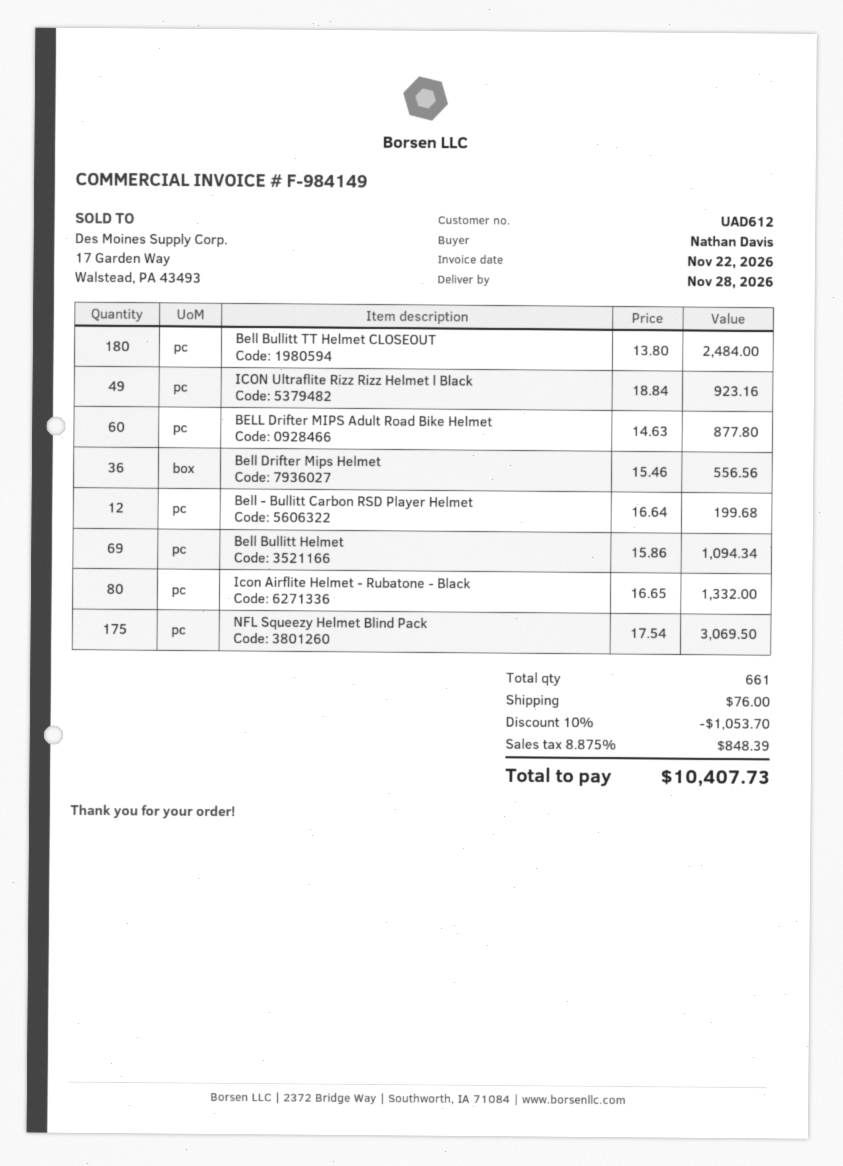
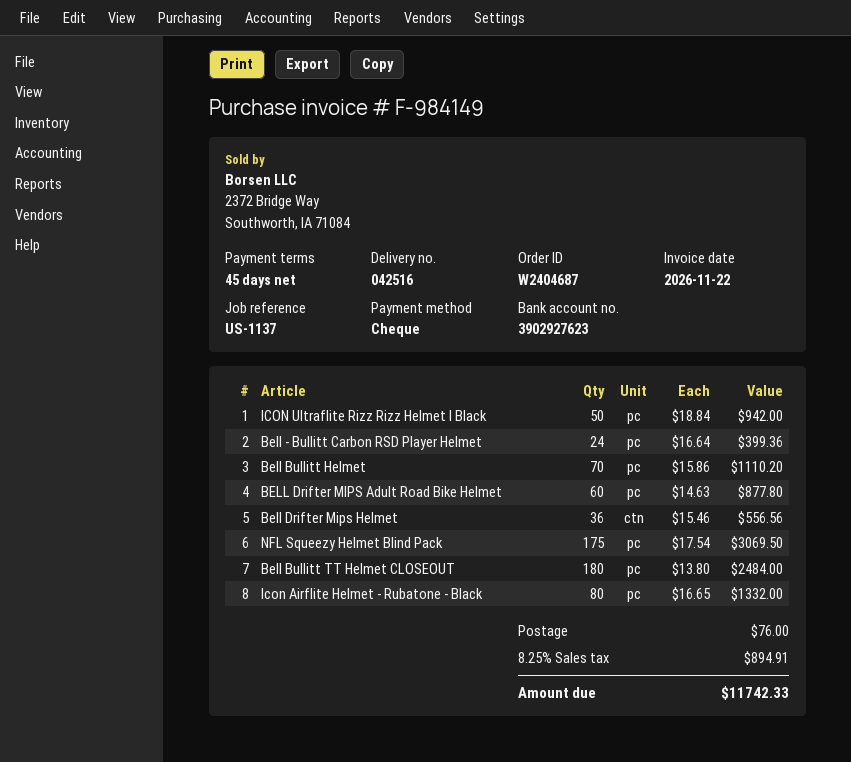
ICON Ultraflite Rizz Rizz Helmet l Black: 49 x 18.84 = 923.16 -> 50 x 18.84 = 942.00
Bell - Bullitt Carbon RSD Player Helmet: 12 x 16.64 = 199.68 -> 24 x 16.64 = 399.36
Bell Bullitt Helmet: 69 x 15.86 = 1094.34 -> 70 x 15.86 = 1110.20
discount: 10% = 1053.70 -> none
tax: 8.875% = 848.39 -> 8.25% = 894.91
total: 10407.73 -> 11742.33

